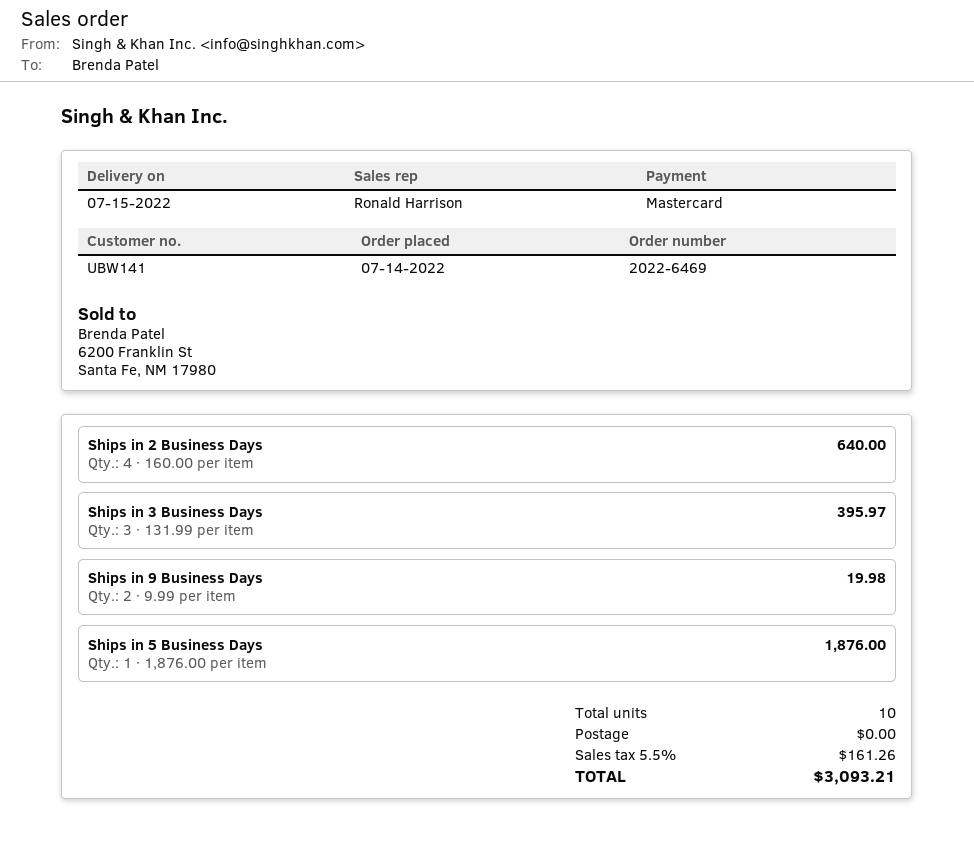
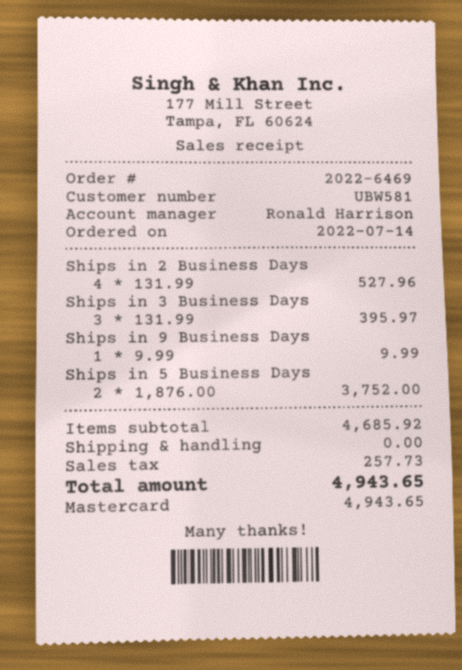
customer number: UBW141 -> UBW581
Ships in 2 Business Days: 4 x 160.00 = 640.00 -> 4 x 131.99 = 527.96
Ships in 9 Business Days: 2 x 9.99 = 19.98 -> 1 x 9.99 = 9.99
Ships in 5 Business Days: 1 x 1876.00 = 1876.00 -> 2 x 1876.00 = 3752.00
tax: 161.26 -> 257.73
total: 3093.21 -> 4943.65

